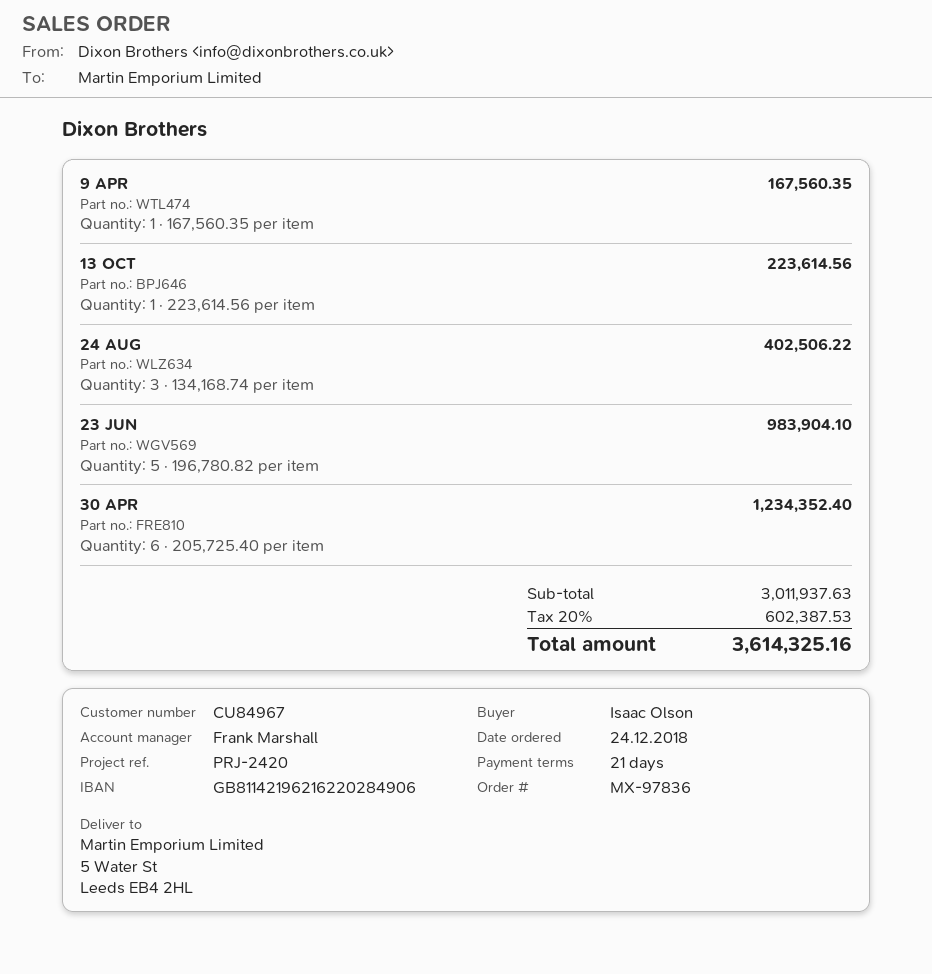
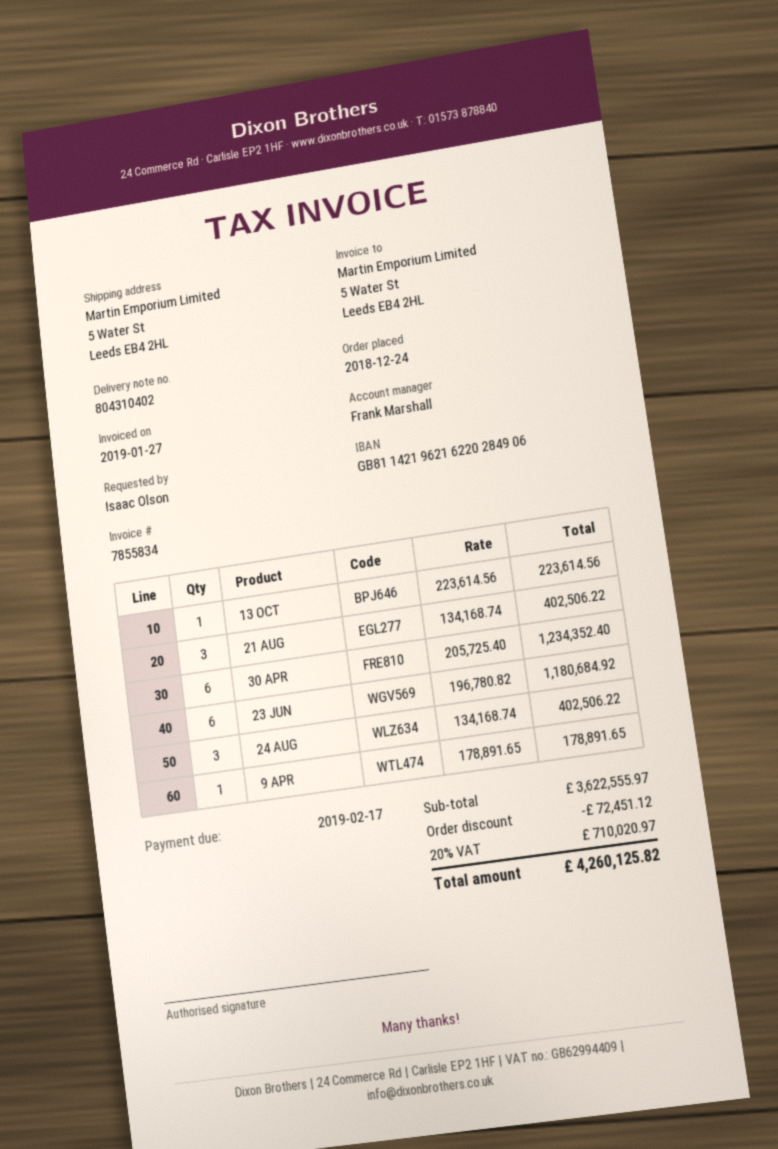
9 APR: 1 x 167560.35 = 167560.35 -> 1 x 178891.65 = 178891.65
23 JUN: 5 x 196780.82 = 983904.10 -> 6 x 196780.82 = 1180684.92
21 AUG: none -> 3 x 134168.74 = 402506.22
subtotal: 3011937.63 -> 3622555.97
discount: none -> 72451.12
tax: 20% = 602387.53 -> 20% = 710020.97
total: 3614325.16 -> 4260125.82

